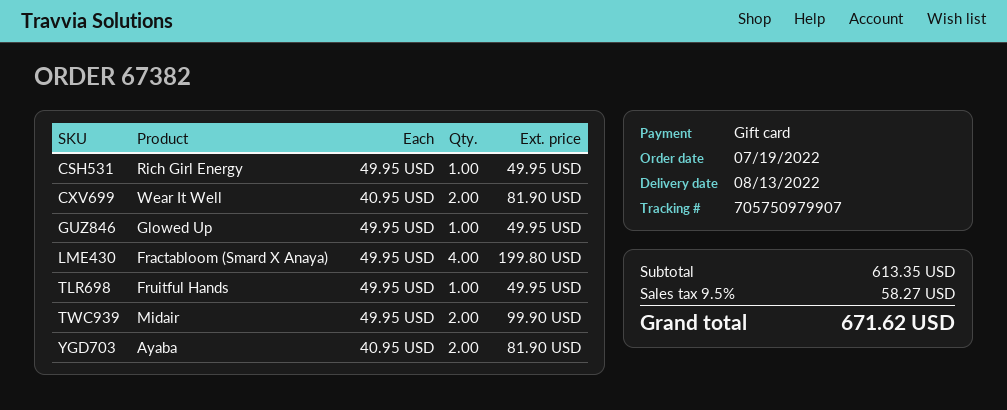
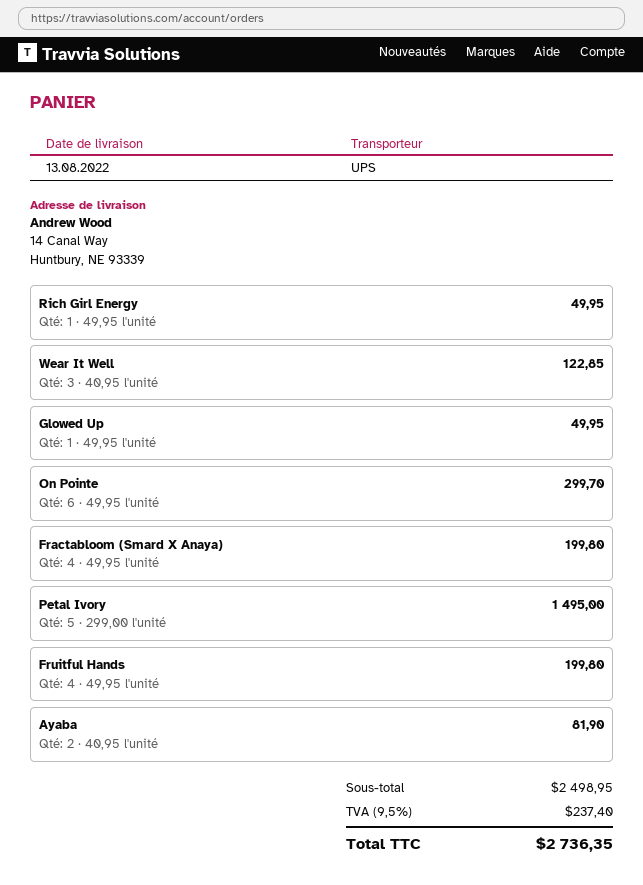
Wear It Well: 2 x 40.95 = 81.90 -> 3 x 40.95 = 122.85
Fruitful Hands: 1 x 49.95 = 49.95 -> 4 x 49.95 = 199.80
Midair: 2 x 49.95 = 99.90 -> none
On Pointe: none -> 6 x 49.95 = 299.70
Petal Ivory: none -> 5 x 299.00 = 1495.00
subtotal: 613.35 -> 2498.95
tax: 9.5% = 58.27 -> 9.5% = 237.40
total: 671.62 -> 2736.35

